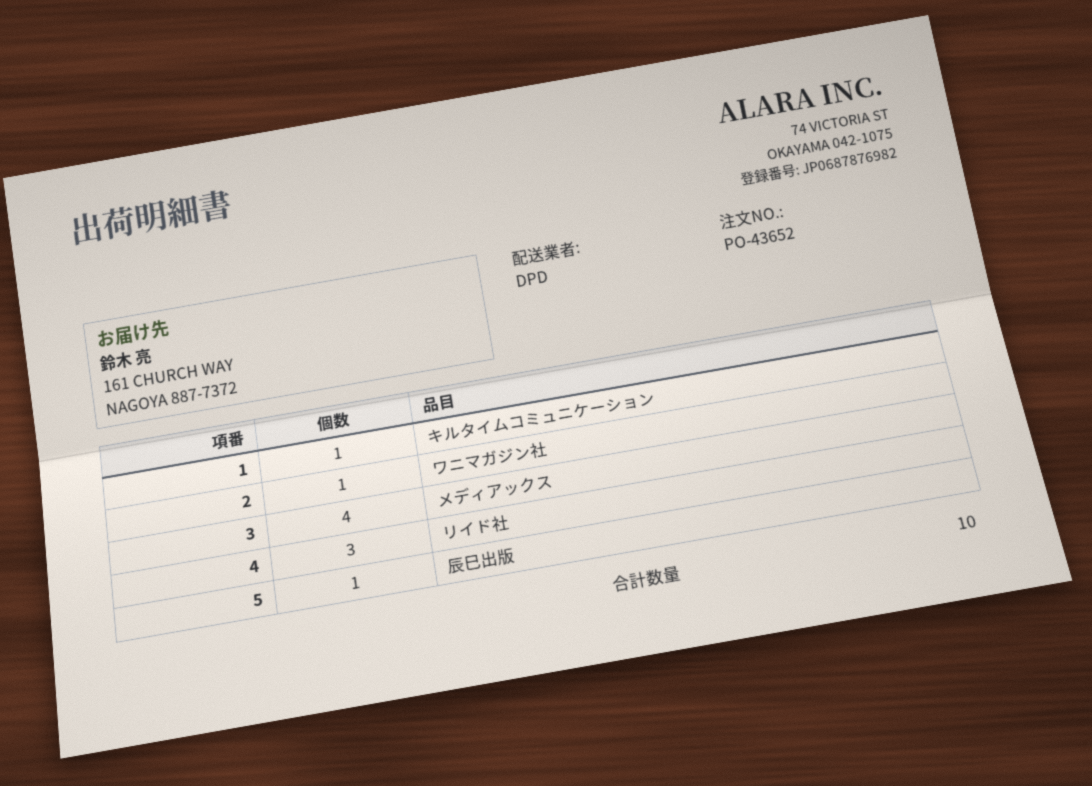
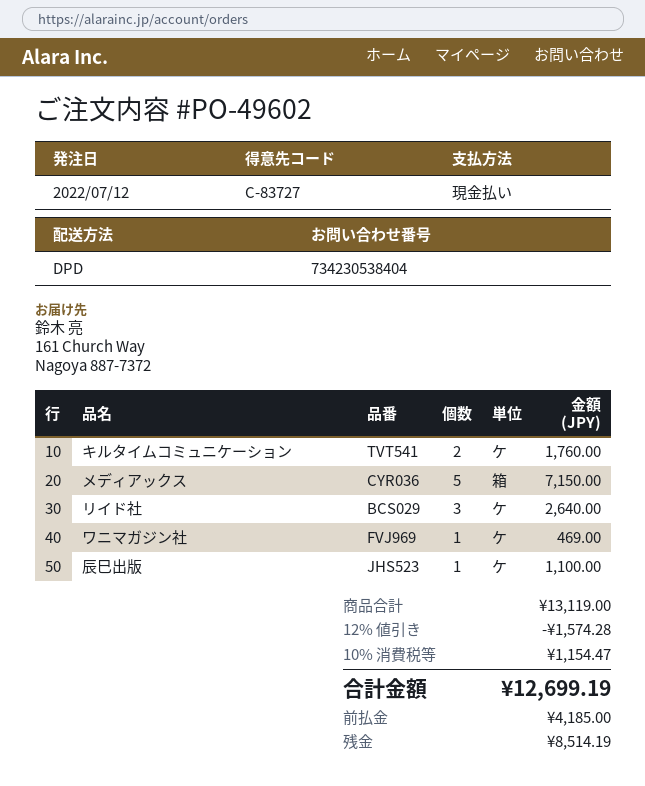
order number: PO-43652 -> PO-49602
キルタイムコミュニケーション: 1 -> 2
メディアックス: 4 -> 5

